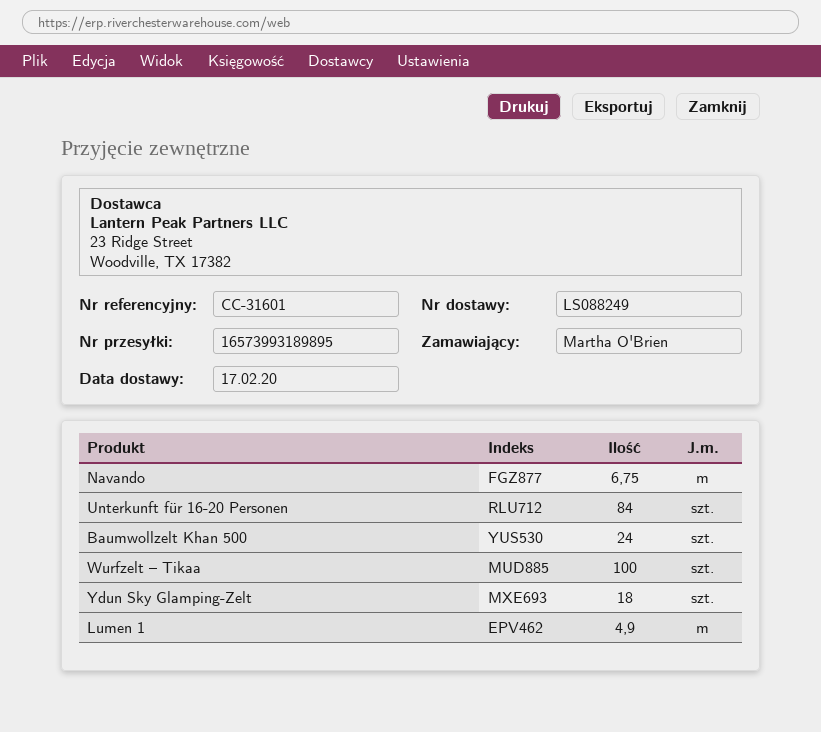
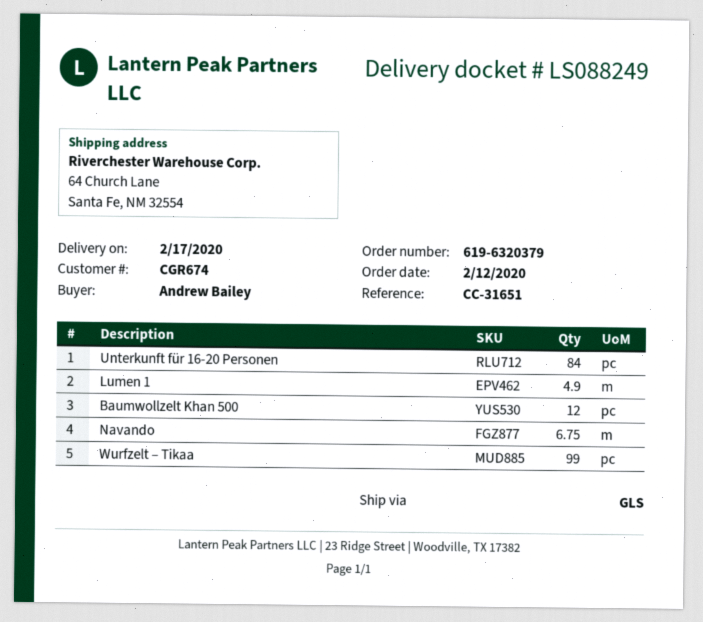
reference: CC-31601 -> CC-31651
ordered by: Martha O'Brien -> Andrew Bailey
Baumwollzelt Khan 500: 24 -> 12
Wurfzelt – Tikaa: 100 -> 99
Ydun Sky Glamping-Zelt: 18 -> none

